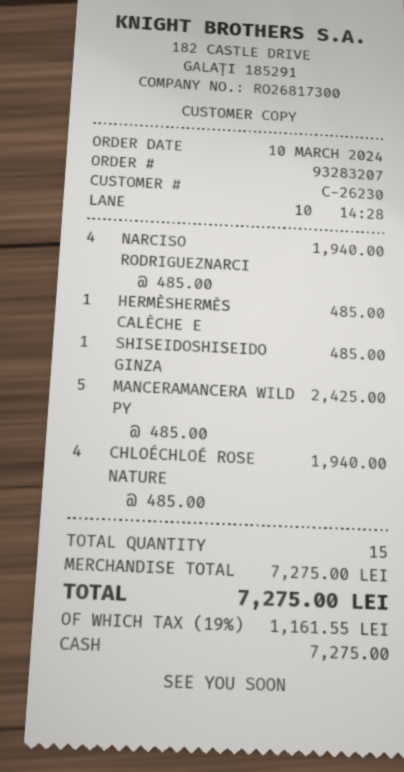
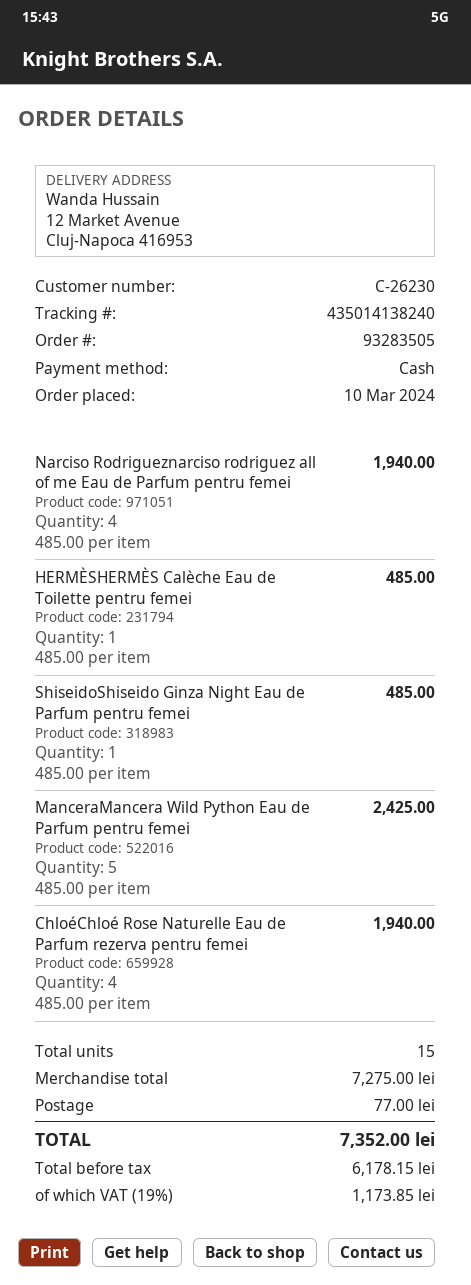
order number: 93283207 -> 93283505
shipping: none -> 77.00
tax: 19% = 1161.55 -> 19% = 1173.85
total: 7275.00 -> 7352.00

